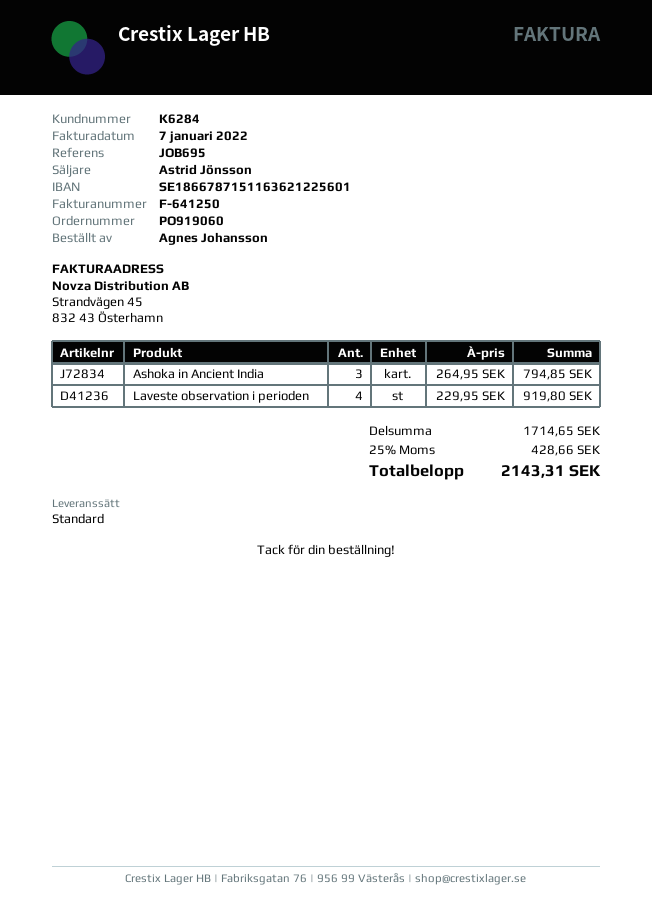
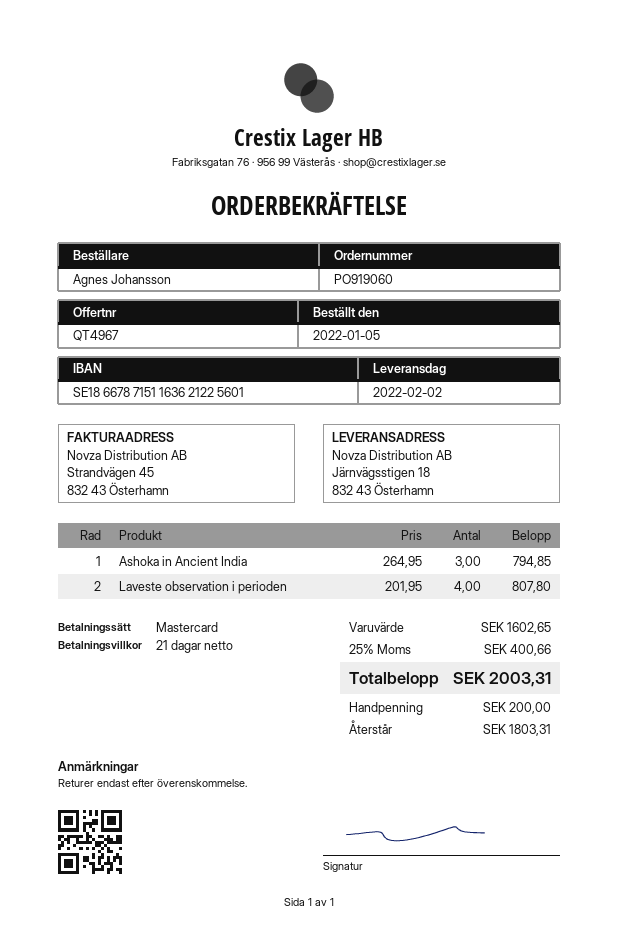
Laveste observation i perioden: 4 x 229.95 = 919.80 -> 4 x 201.95 = 807.80
subtotal: 1714.65 -> 1602.65
tax: 25% = 428.66 -> 25% = 400.66
total: 2143.31 -> 2003.31

